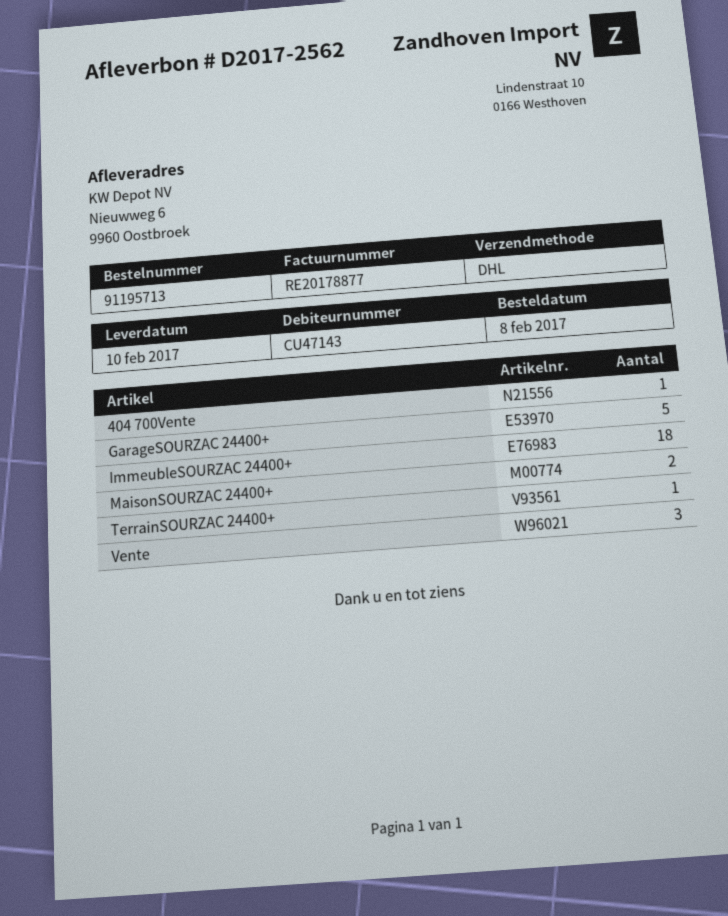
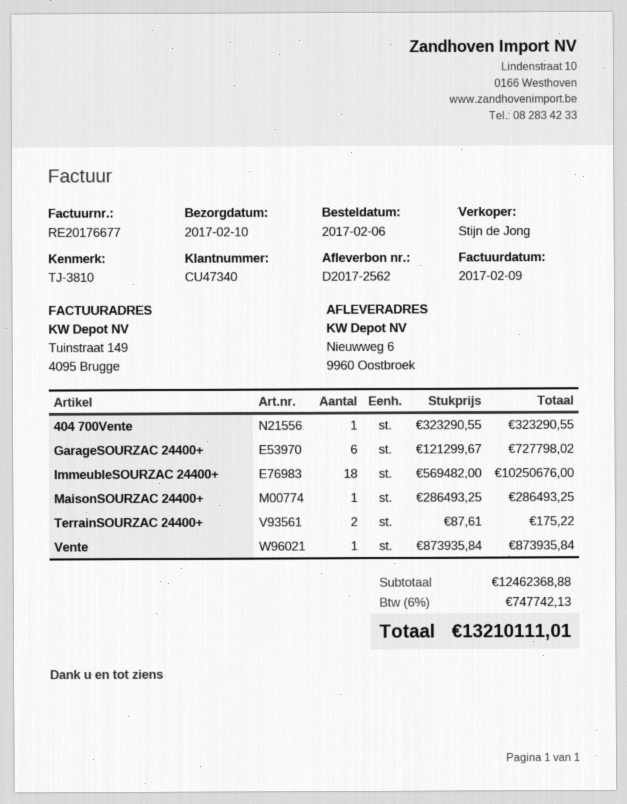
order date: 2017-02-08 -> 2017-02-06
invoice number: RE20178877 -> RE20176677
customer number: CU47143 -> CU47340
GarageSOURZAC 24400+: 5 -> 6
MaisonSOURZAC 24400+: 2 -> 1
TerrainSOURZAC 24400+: 1 -> 2
Vente: 3 -> 1

